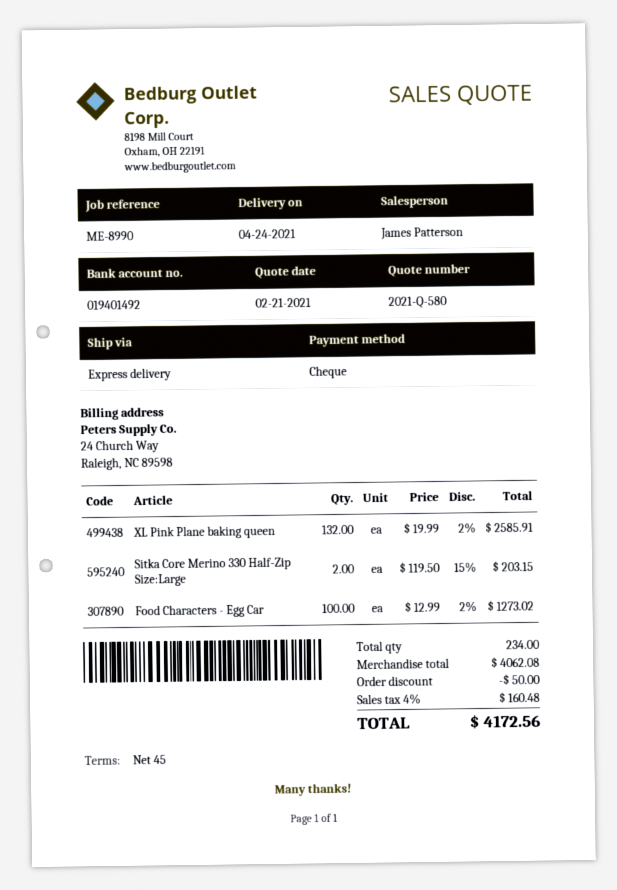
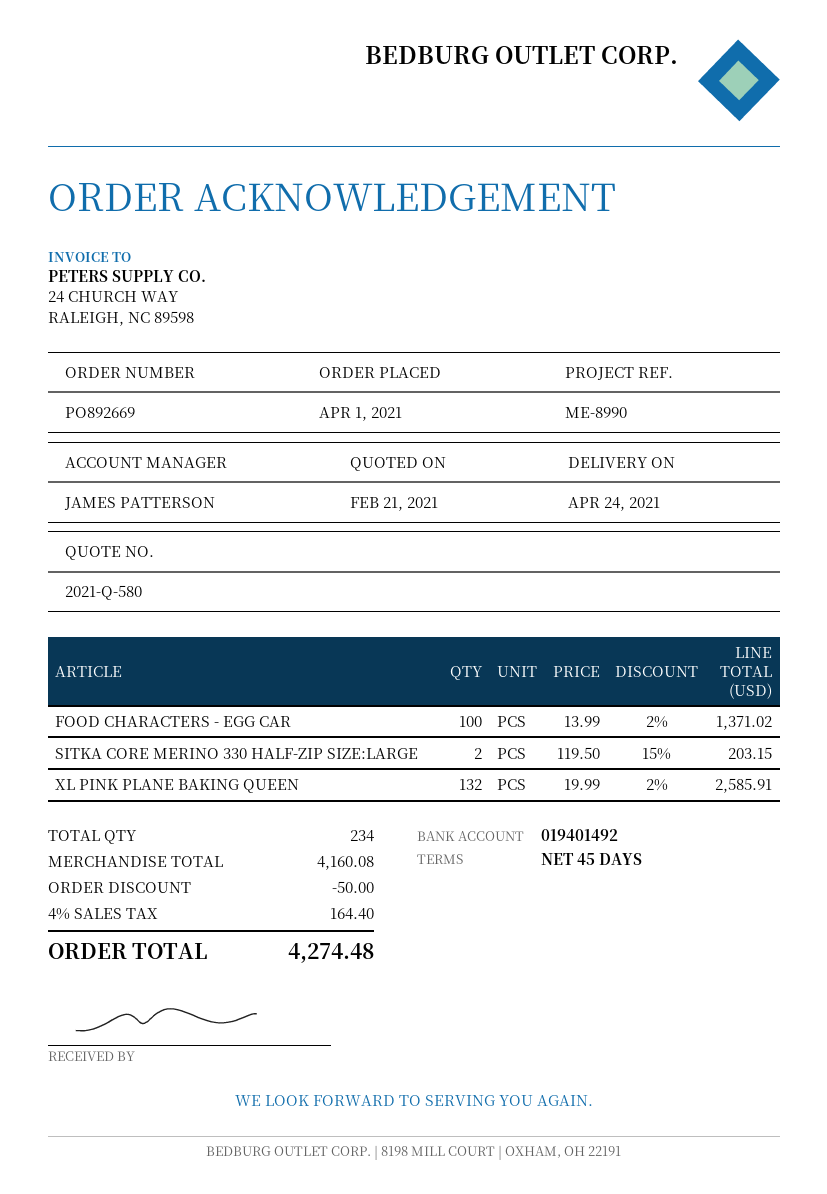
Food Characters - Egg Car: 100 x 12.99 - 2% = 1273.02 -> 100 x 13.99 - 2% = 1371.02
subtotal: 4062.08 -> 4160.08
tax: 4% = 160.48 -> 4% = 164.40
total: 4172.56 -> 4274.48

